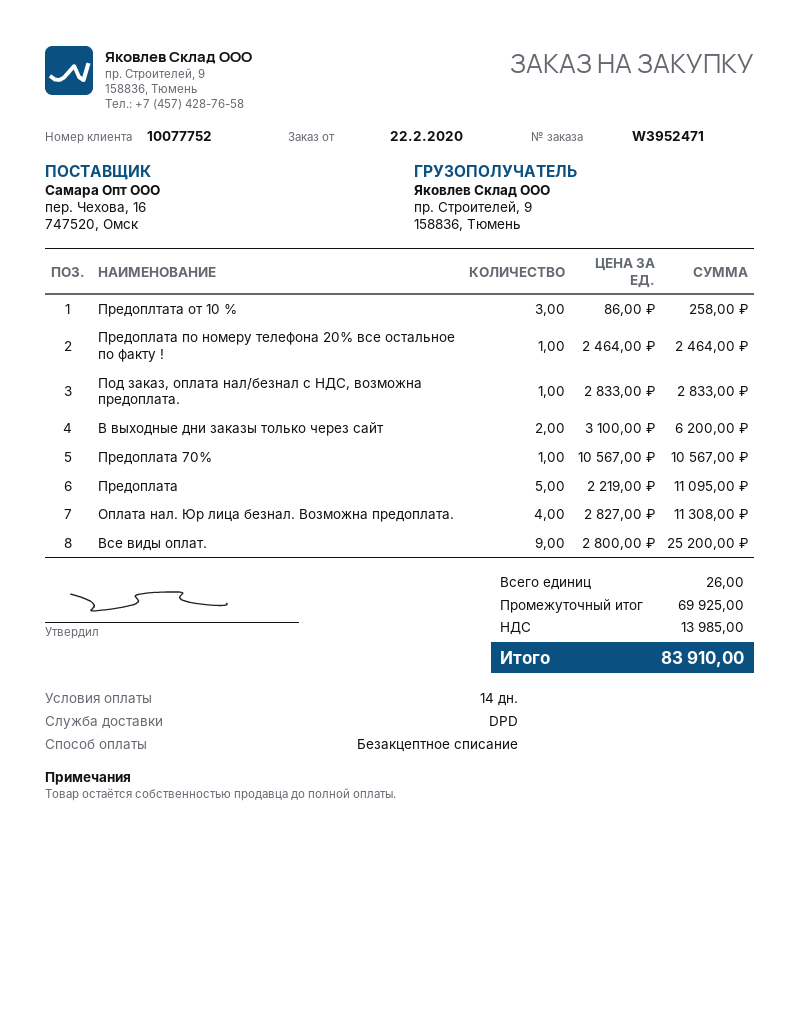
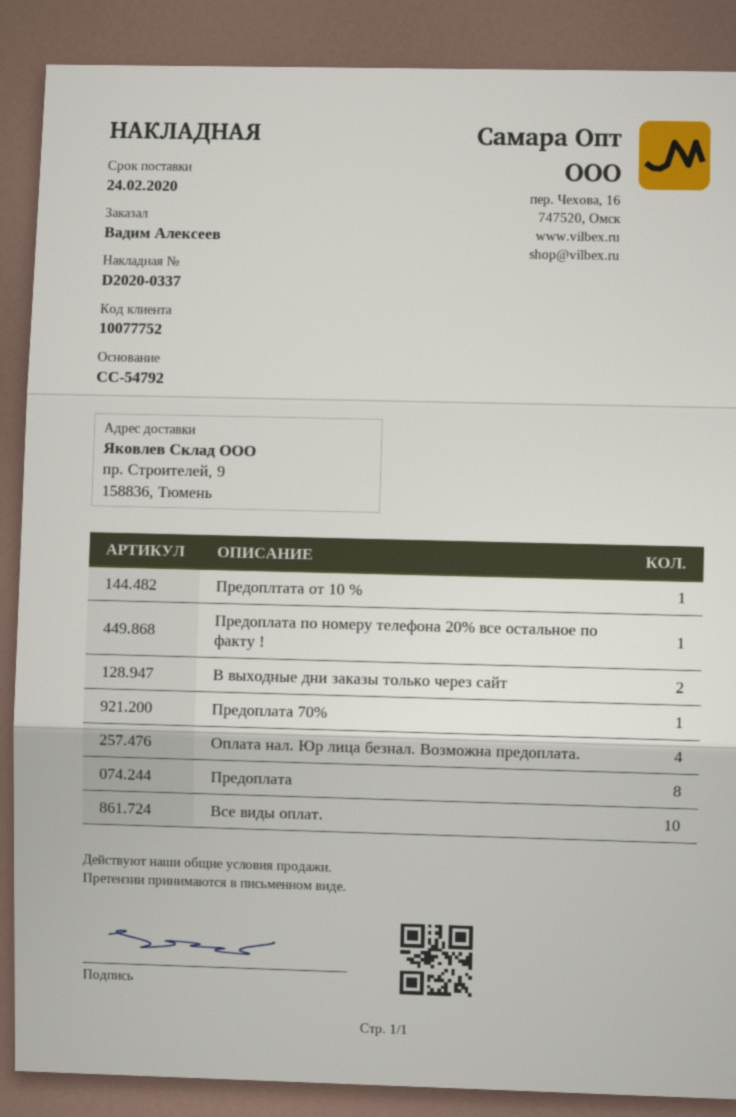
Предоплтата от 10 %: 3 -> 1
Под заказ, оплата нал/безнал с НДС, возможна предоплата.: 1 -> none
Предоплата: 5 -> 8
Все виды оплат.: 9 -> 10

